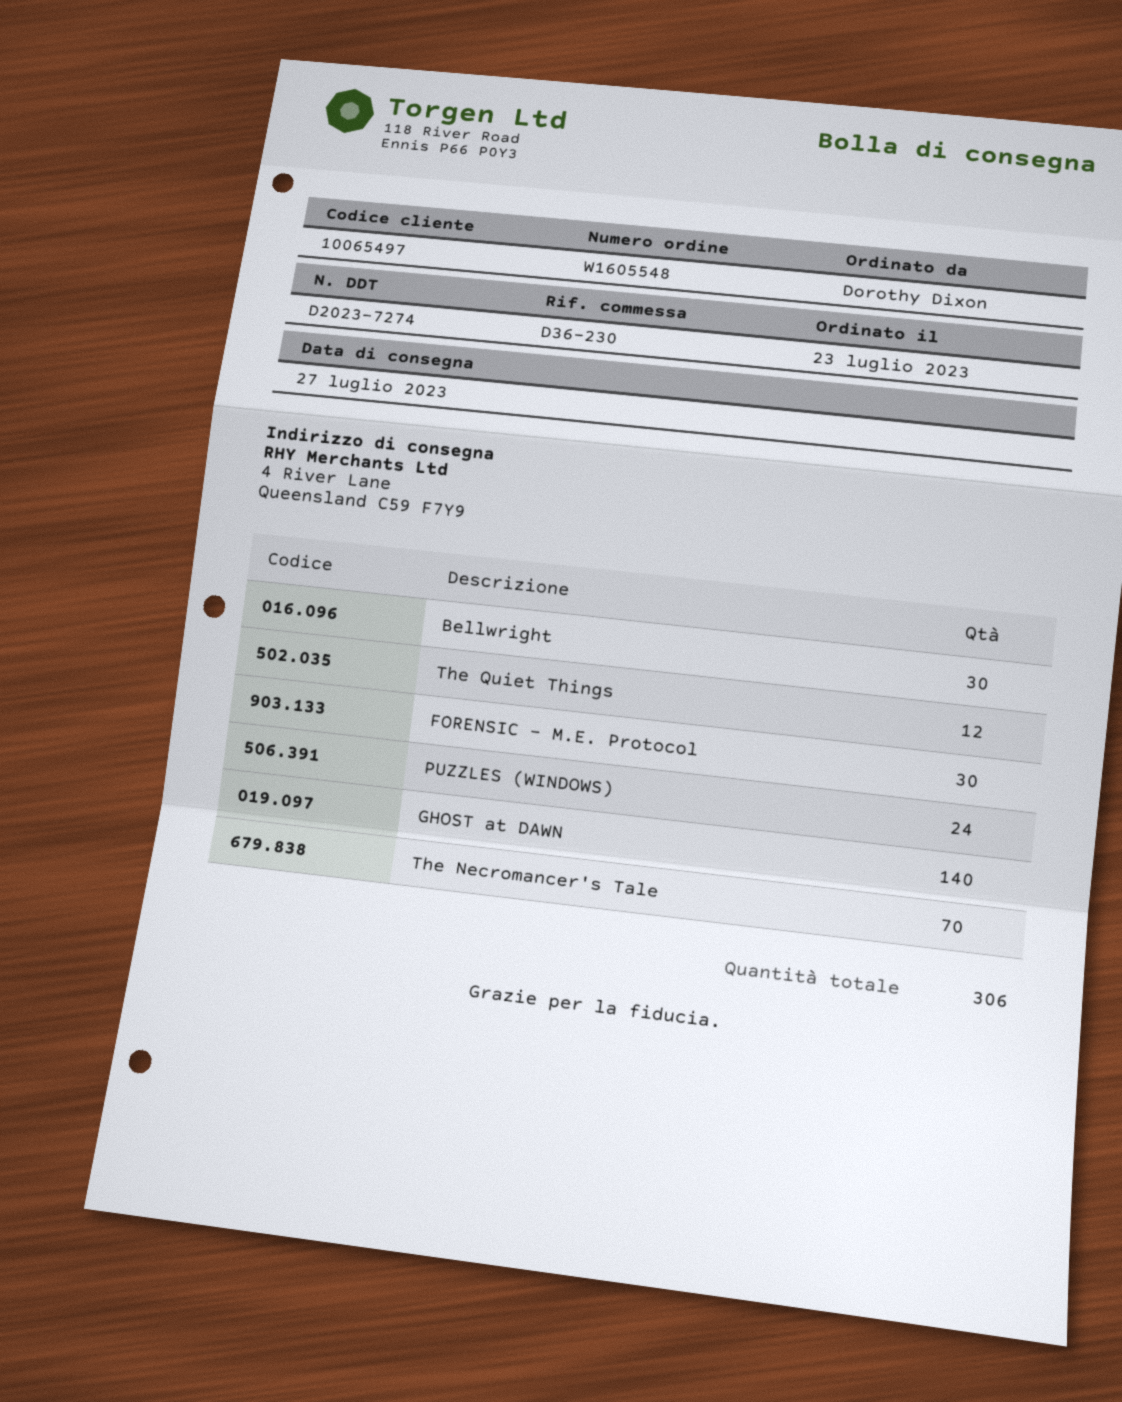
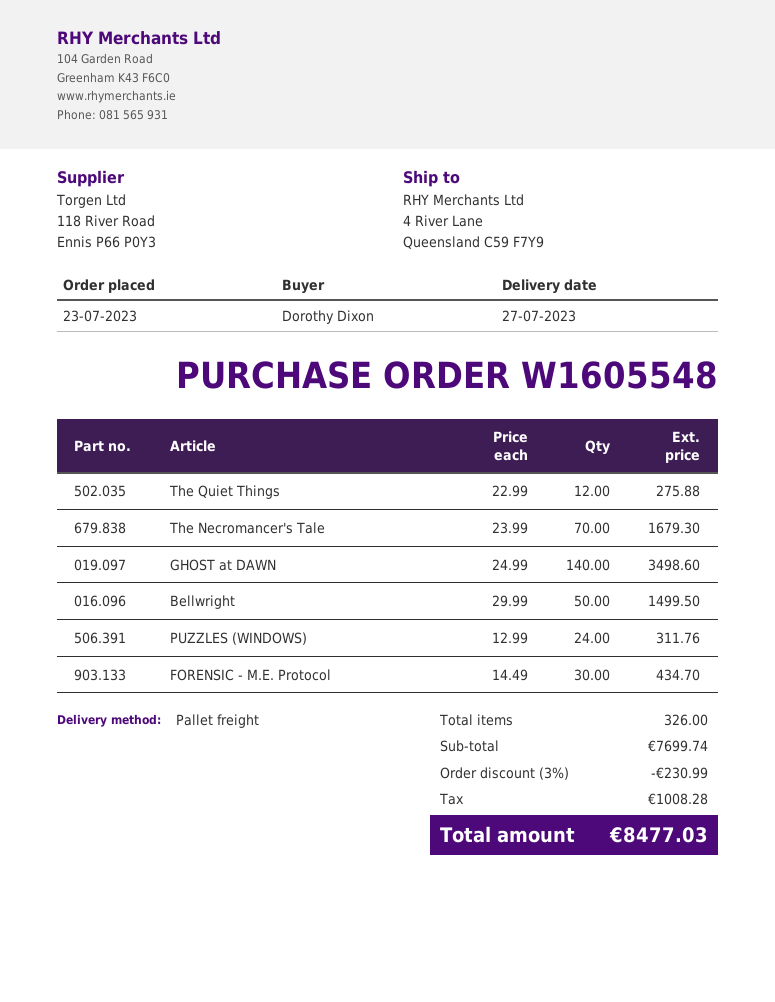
Bellwright: 30 -> 50
total quantity: 306 -> 326

